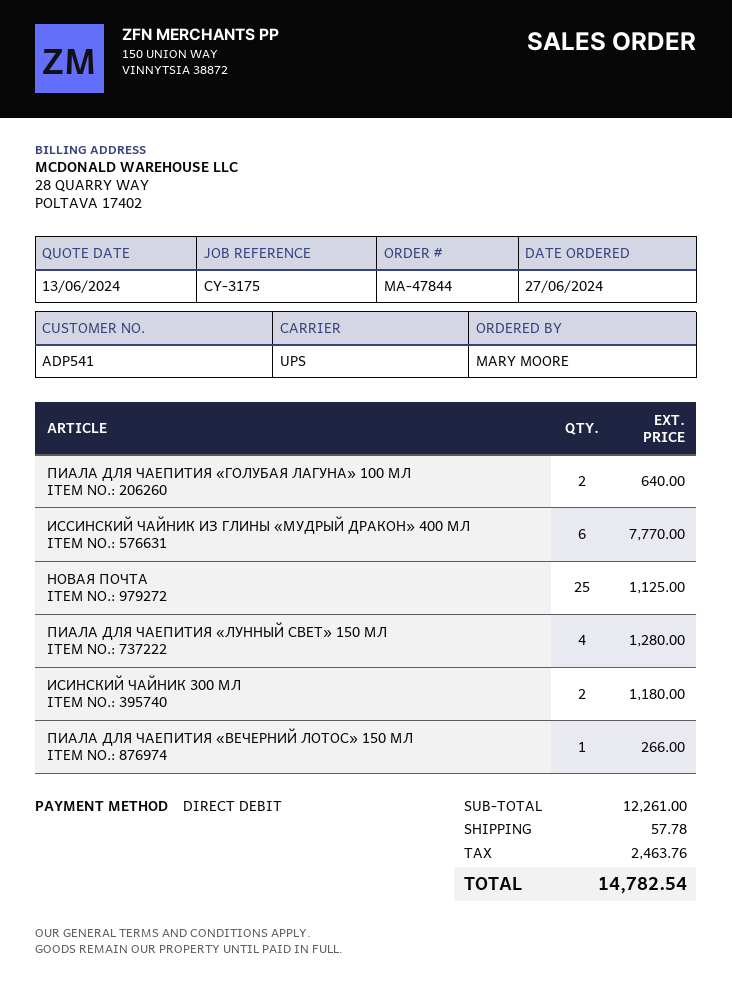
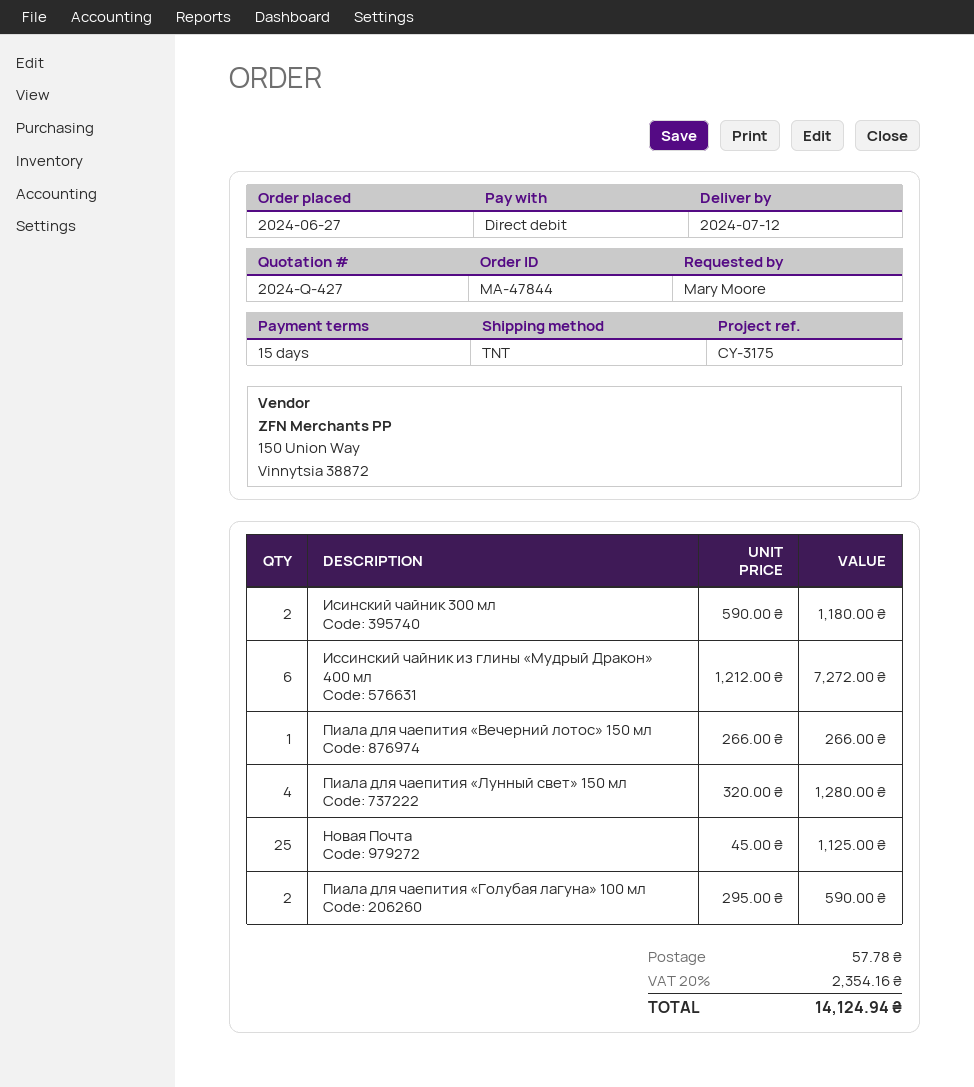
shipping method: UPS -> TNT
ПИАЛА ДЛЯ ЧАЕПИТИЯ «ГОЛУБАЯ ЛАГУНА» 100 МЛ: 2 for 640.00 -> 2 for 590.00
ИССИНСКИЙ ЧАЙНИК ИЗ ГЛИНЫ «МУДРЫЙ ДРАКОН» 400 МЛ: 6 for 7770.00 -> 6 for 7272.00
tax: 2463.76 -> 2354.16
total: 14782.54 -> 14124.94

